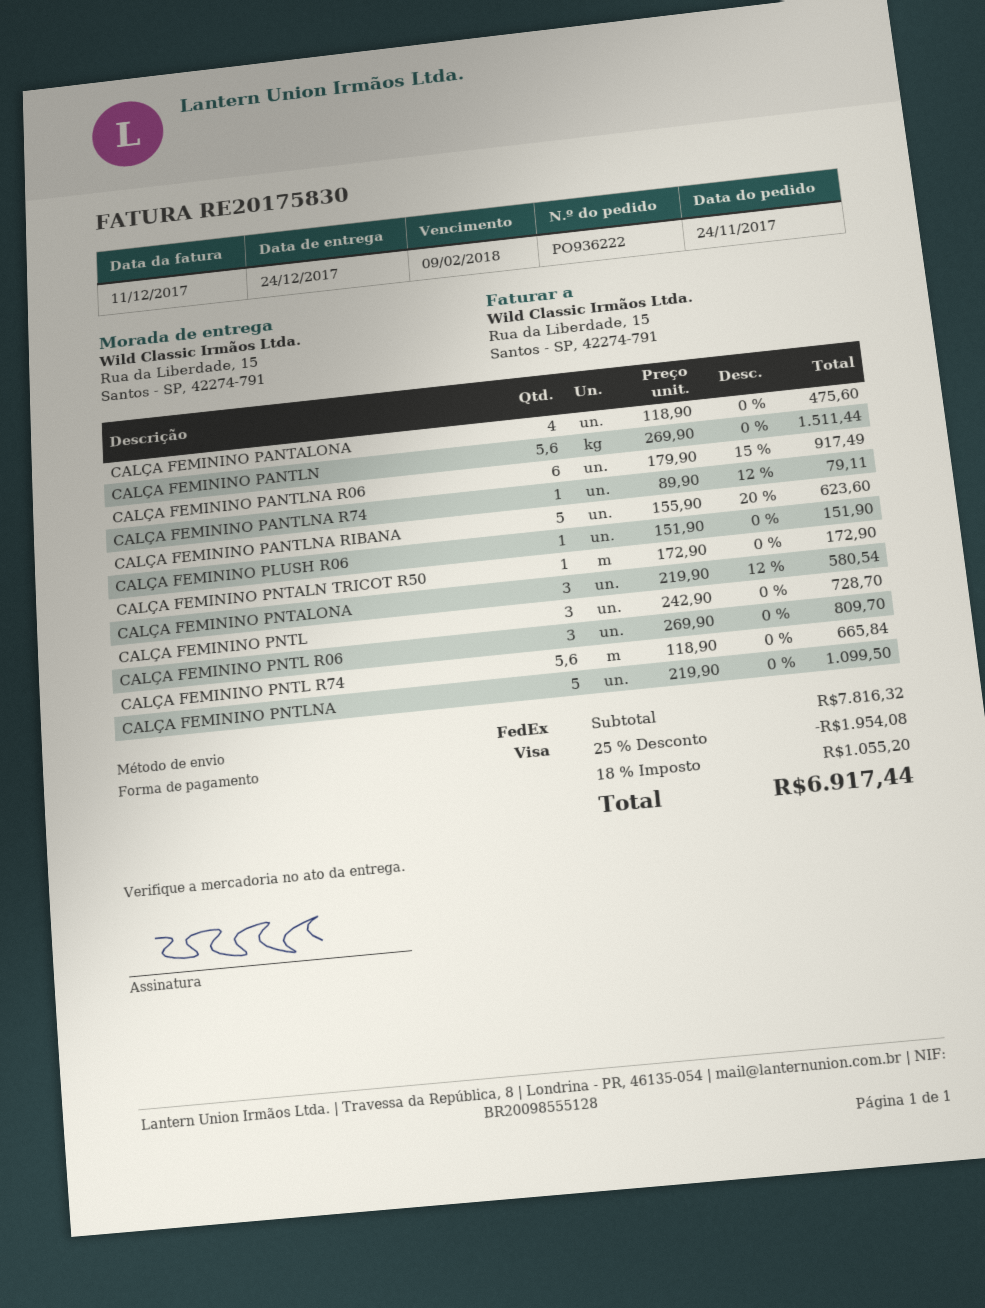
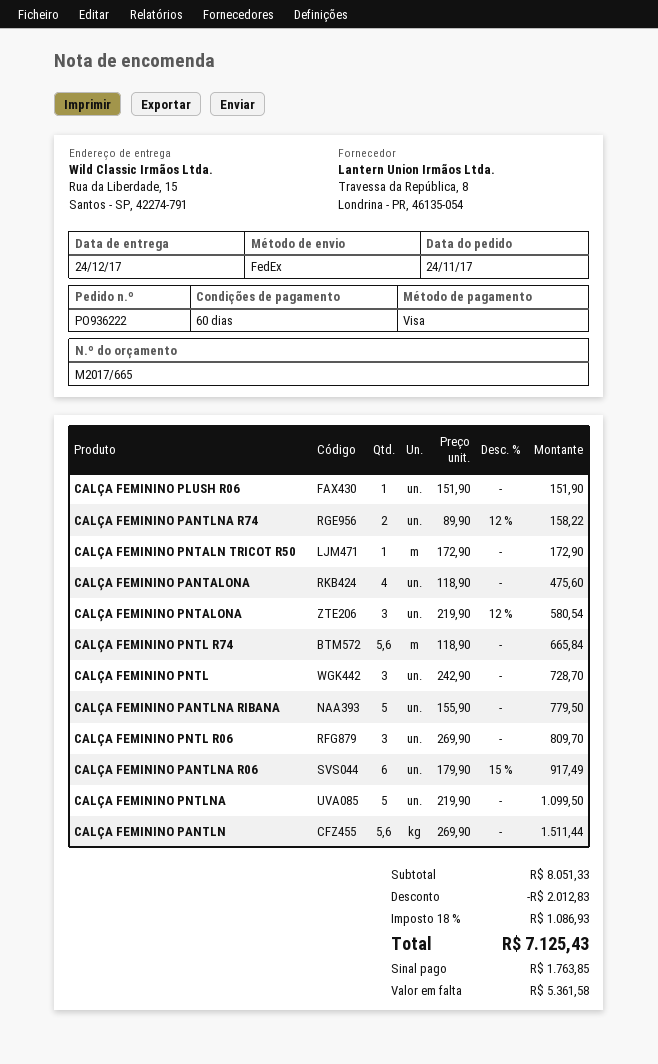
CALÇA FEMININO PANTLNA R74: 1 x 89.90 - 12% = 79.11 -> 2 x 89.90 - 12% = 158.22
CALÇA FEMININO PANTLNA RIBANA: 5 x 155.90 - 20% = 623.60 -> 5 x 155.90 = 779.50
subtotal: 7816.32 -> 8051.33
discount: 1954.08 -> 2012.83
tax: 18% = 1055.20 -> 18% = 1086.93
total: 6917.44 -> 7125.43

